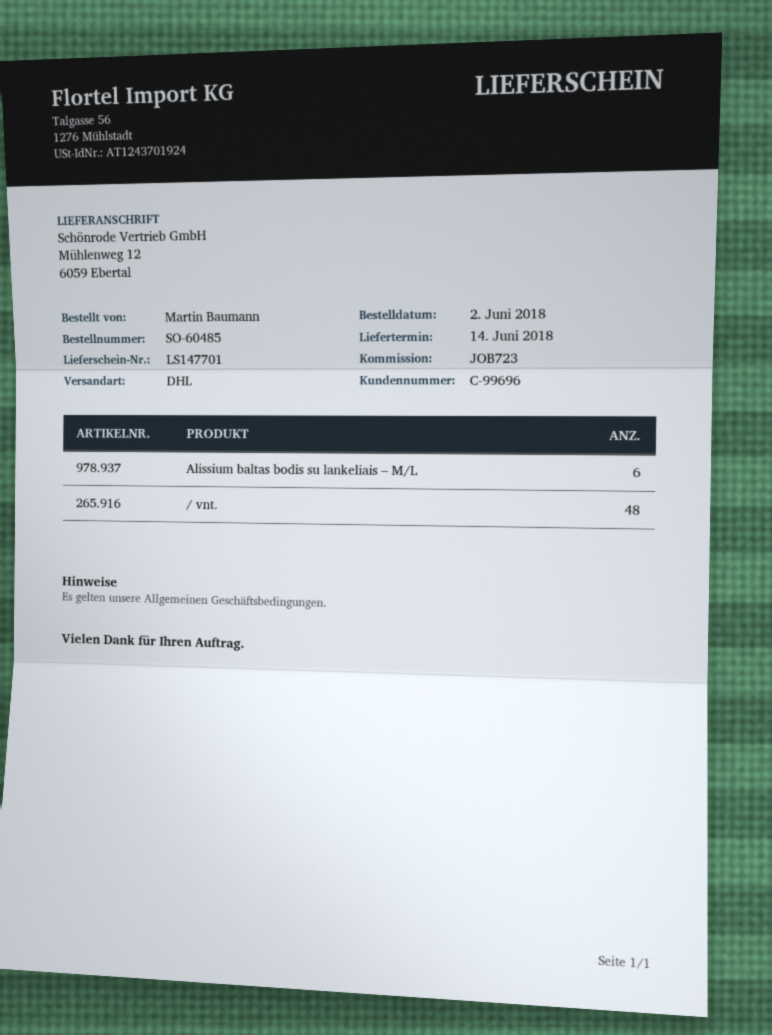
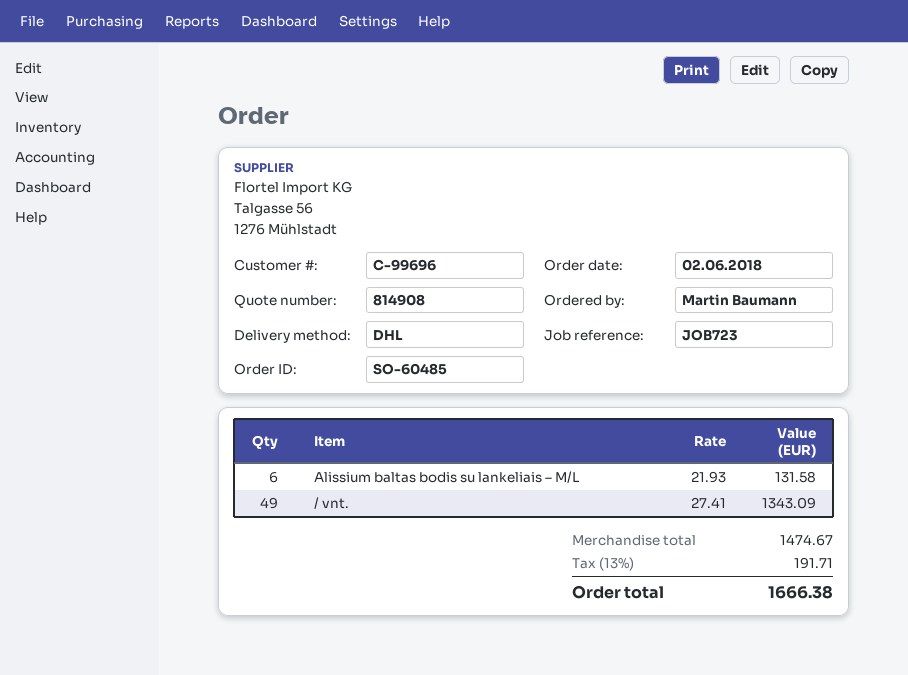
/ vnt.: 48 -> 49

